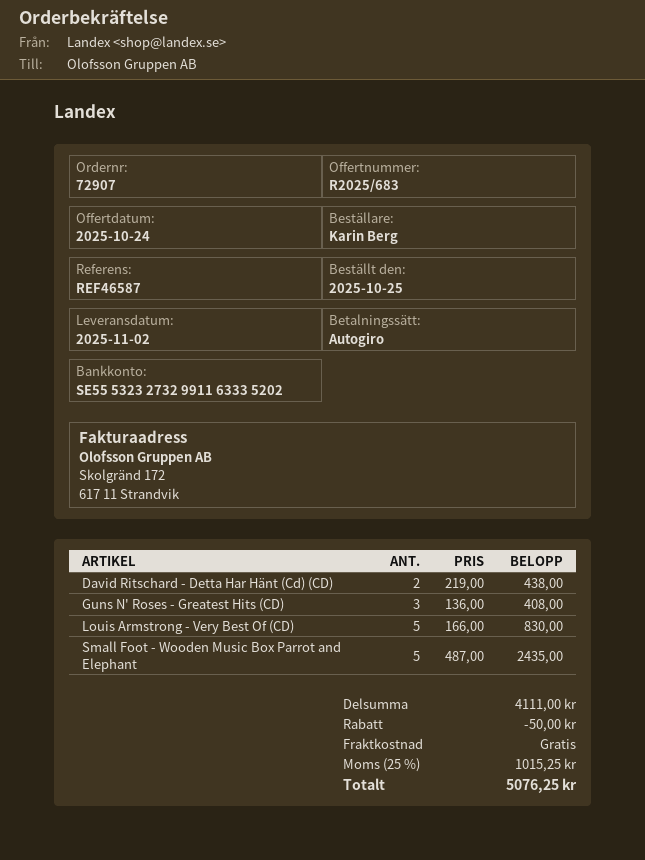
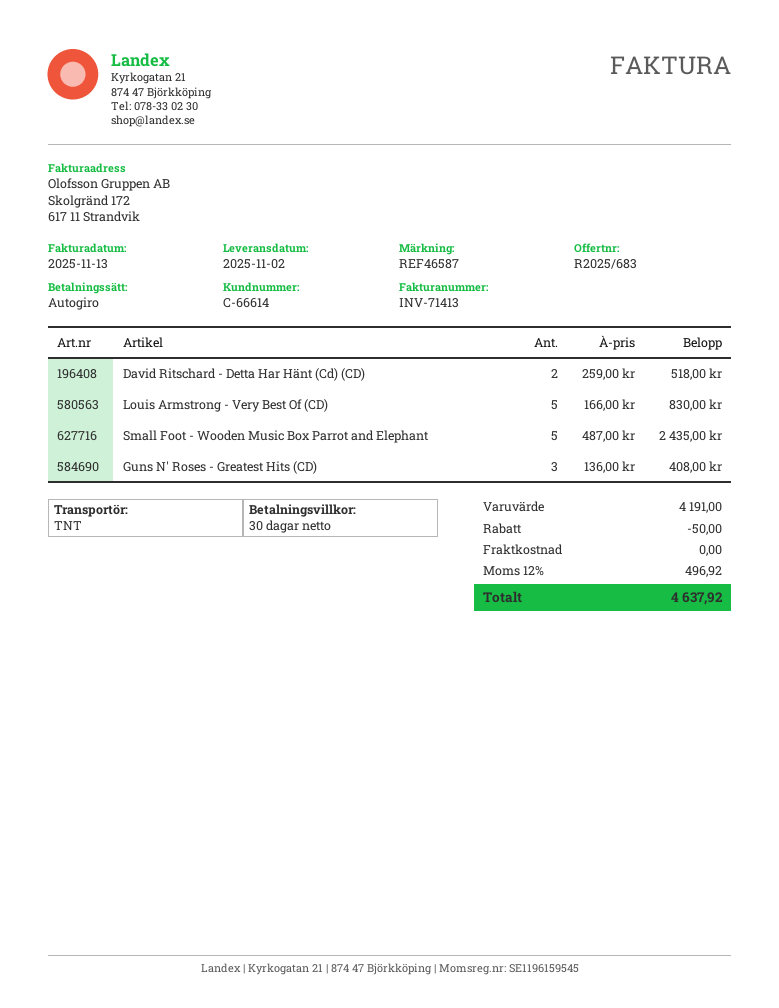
David Ritschard - Detta Har Hänt (Cd) (CD): 2 x 219.00 = 438.00 -> 2 x 259.00 = 518.00
subtotal: 4111.00 -> 4191.00
tax: 25% = 1015.25 -> 12% = 496.92
total: 5076.25 -> 4637.92

